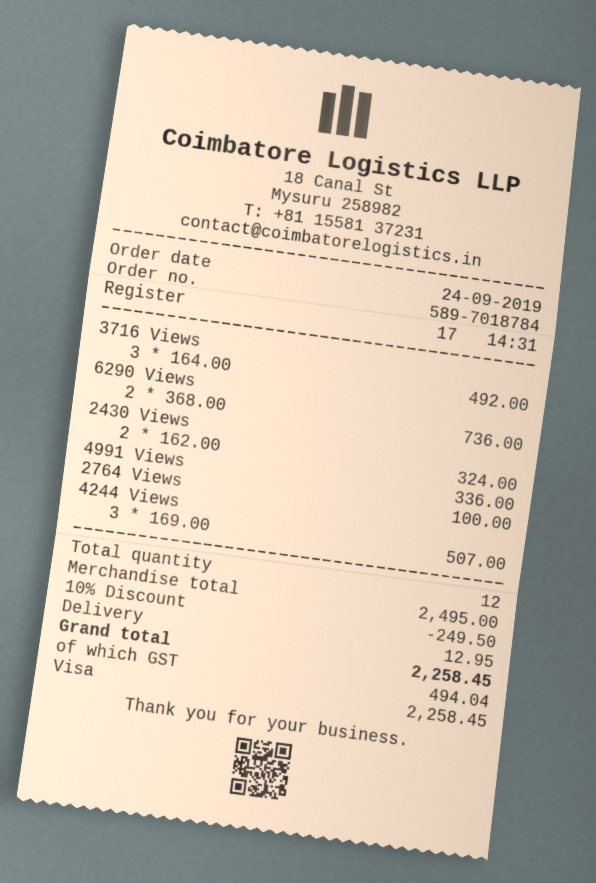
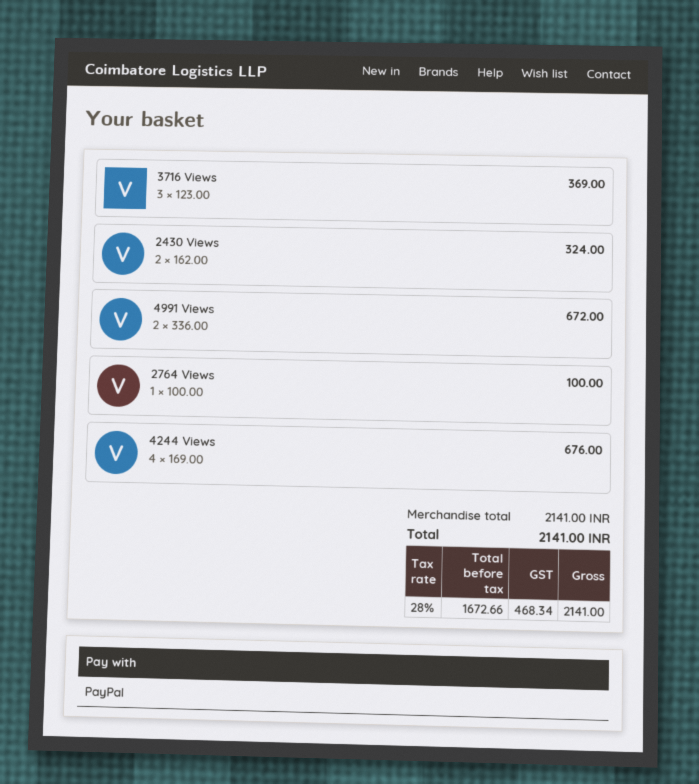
payment method: Visa -> PayPal
3716 Views: 3 x 164.00 = 492.00 -> 3 x 123.00 = 369.00
6290 Views: 2 x 368.00 = 736.00 -> none
4991 Views: 1 x 336.00 = 336.00 -> 2 x 336.00 = 672.00
4244 Views: 3 x 169.00 = 507.00 -> 4 x 169.00 = 676.00
subtotal: 2495.00 -> 2141.00
discount: 10% = 249.50 -> none
shipping: 12.95 -> none
tax: 494.04 -> 468.34
total: 2258.45 -> 2141.00

